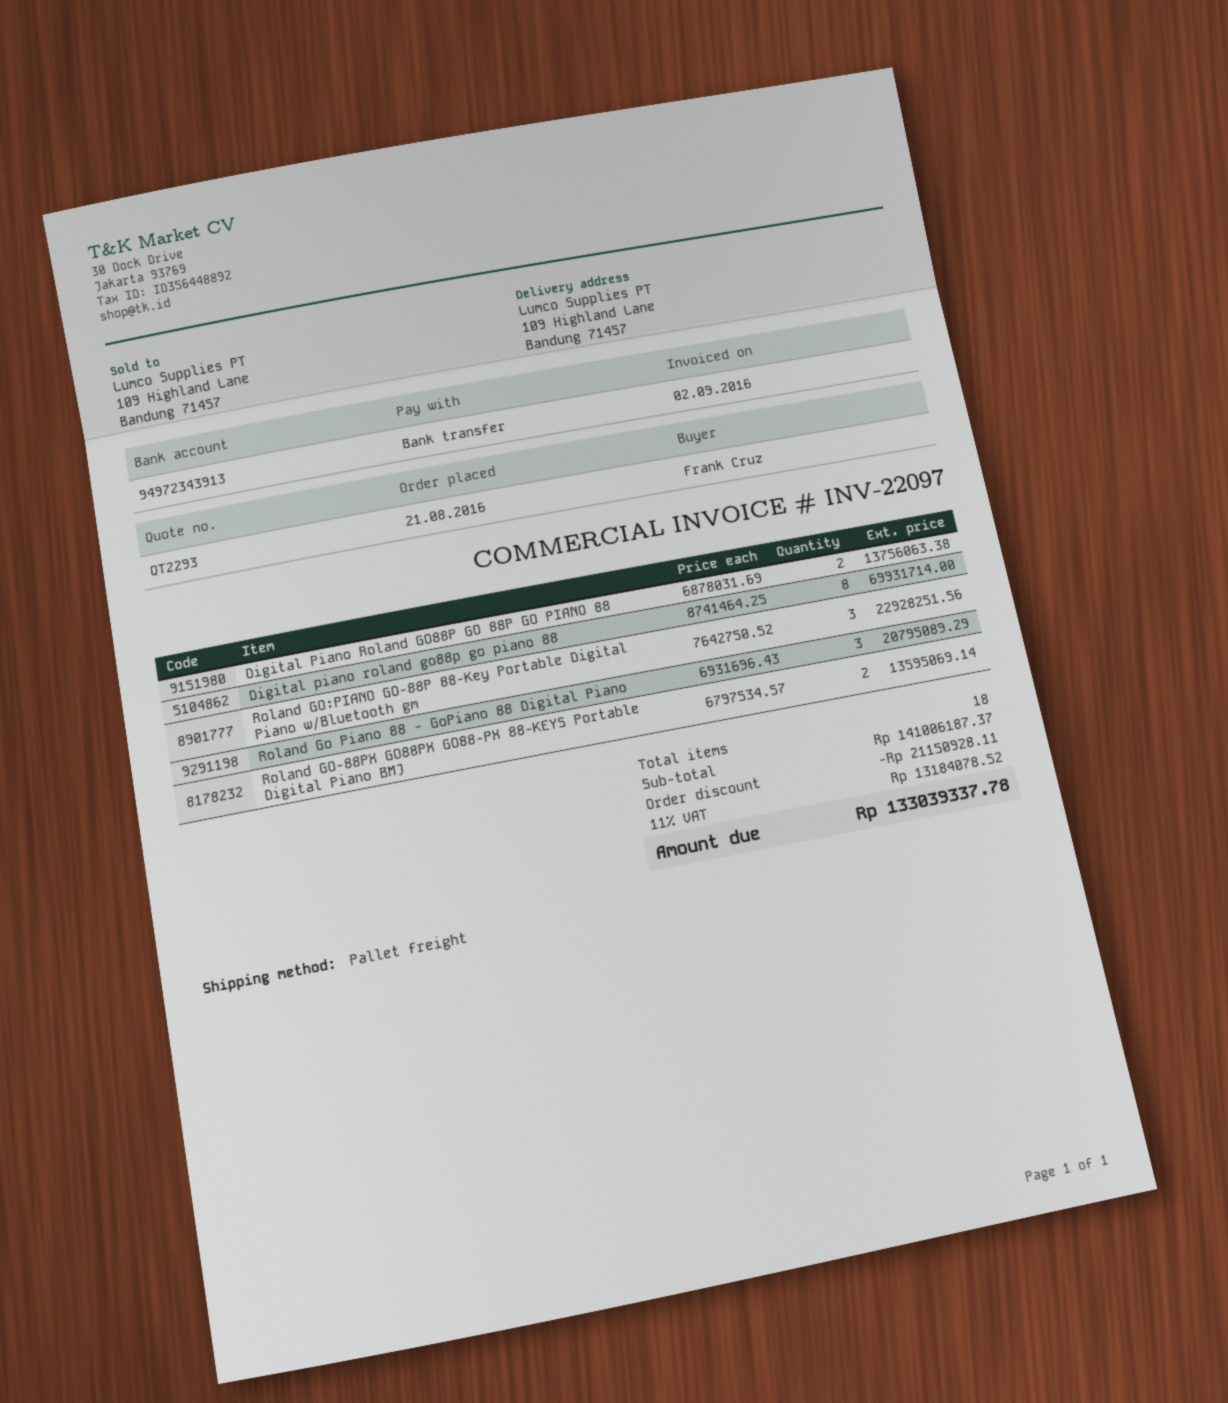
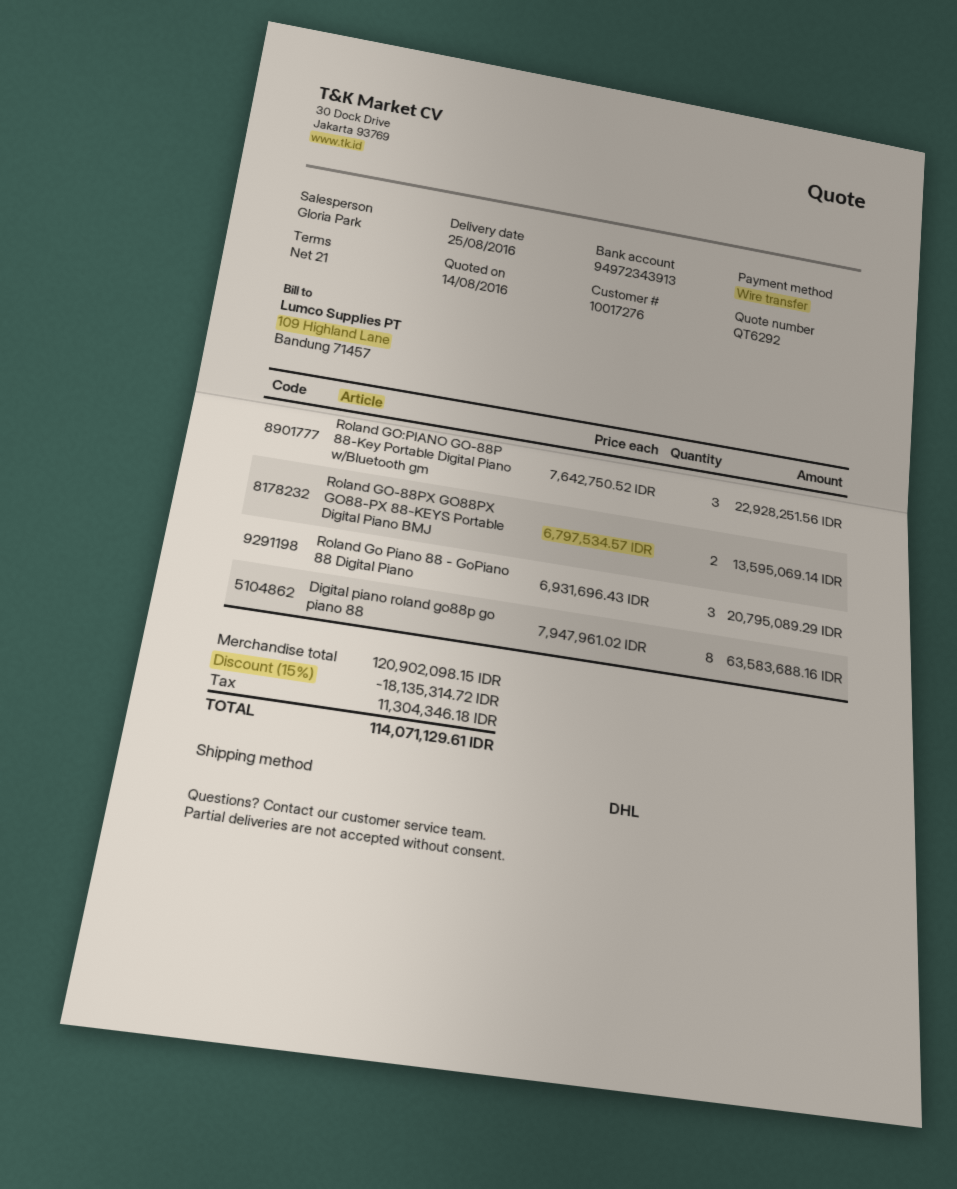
quote number: QT2293 -> QT6292
shipping method: pallet freight -> DHL
Digital Piano Roland GO88P GO 88P GO PIANO 88: 2 x 6878031.69 = 13756063.38 -> none
Digital piano roland go88p go piano 88: 8 x 8741464.25 = 69931714.00 -> 8 x 7947961.02 = 63583688.16
subtotal: 141006187.37 -> 120902098.15
discount: 21150928.11 -> 18135314.72
tax: 13184078.52 -> 11304346.18
total: 133039337.78 -> 114071129.61

